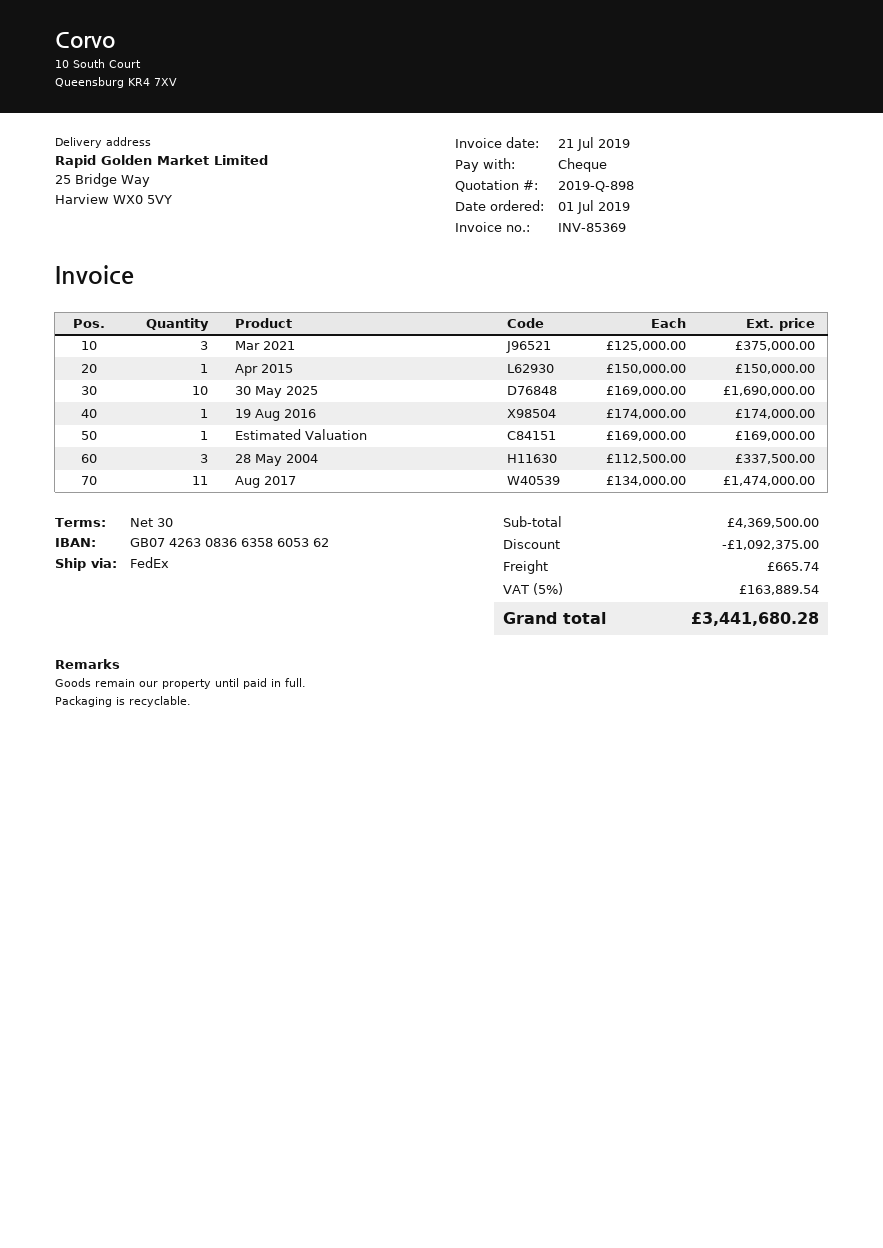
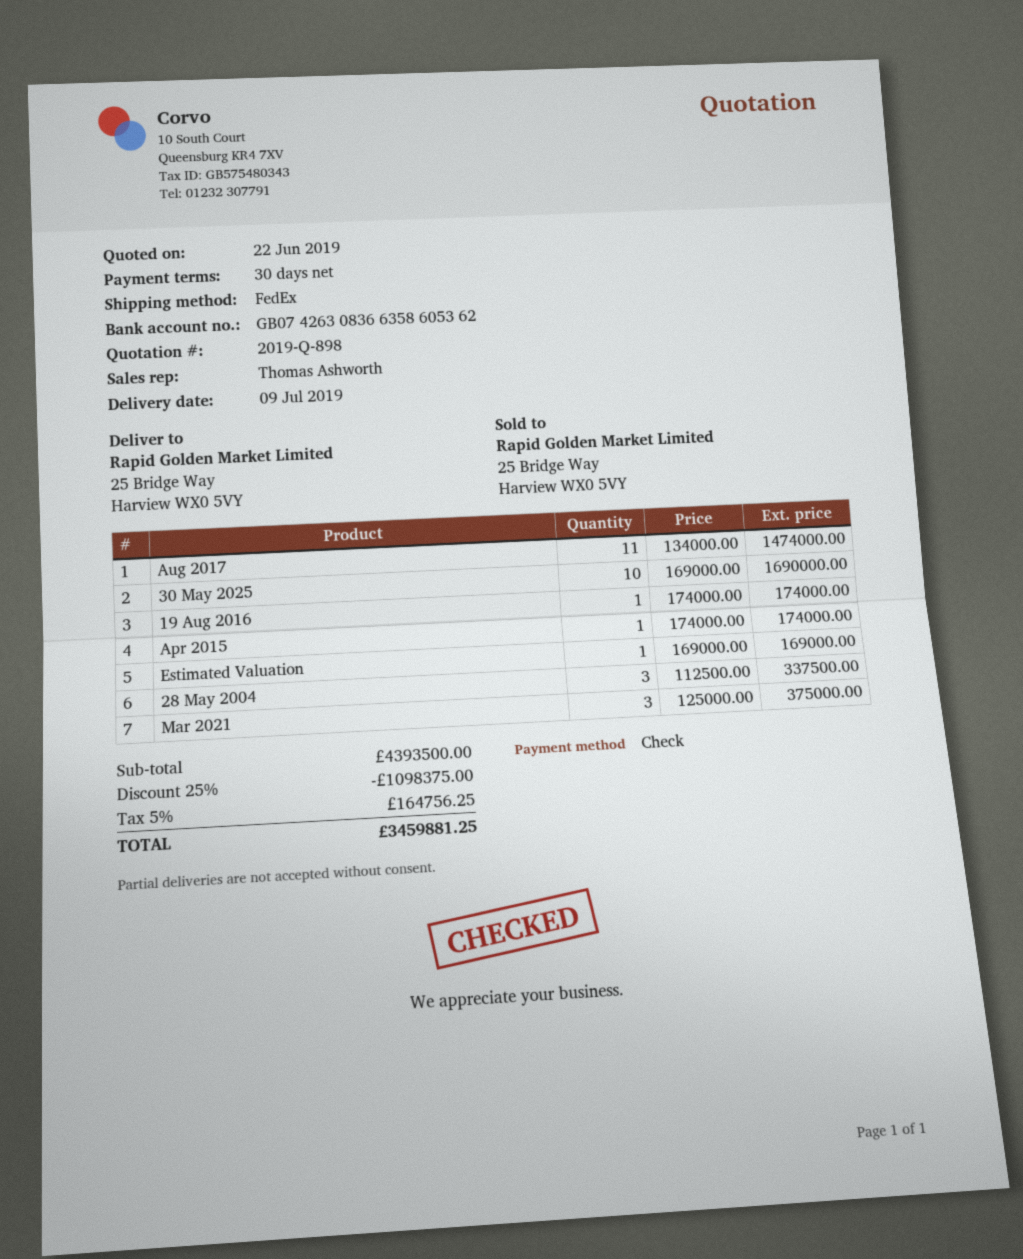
Apr 2015: 1 x 150000.00 = 150000.00 -> 1 x 174000.00 = 174000.00
subtotal: 4369500.00 -> 4393500.00
discount: 1092375.00 -> 1098375.00
shipping: 665.74 -> none
tax: 5% = 163889.54 -> 5% = 164756.25
total: 3441680.28 -> 3459881.25

